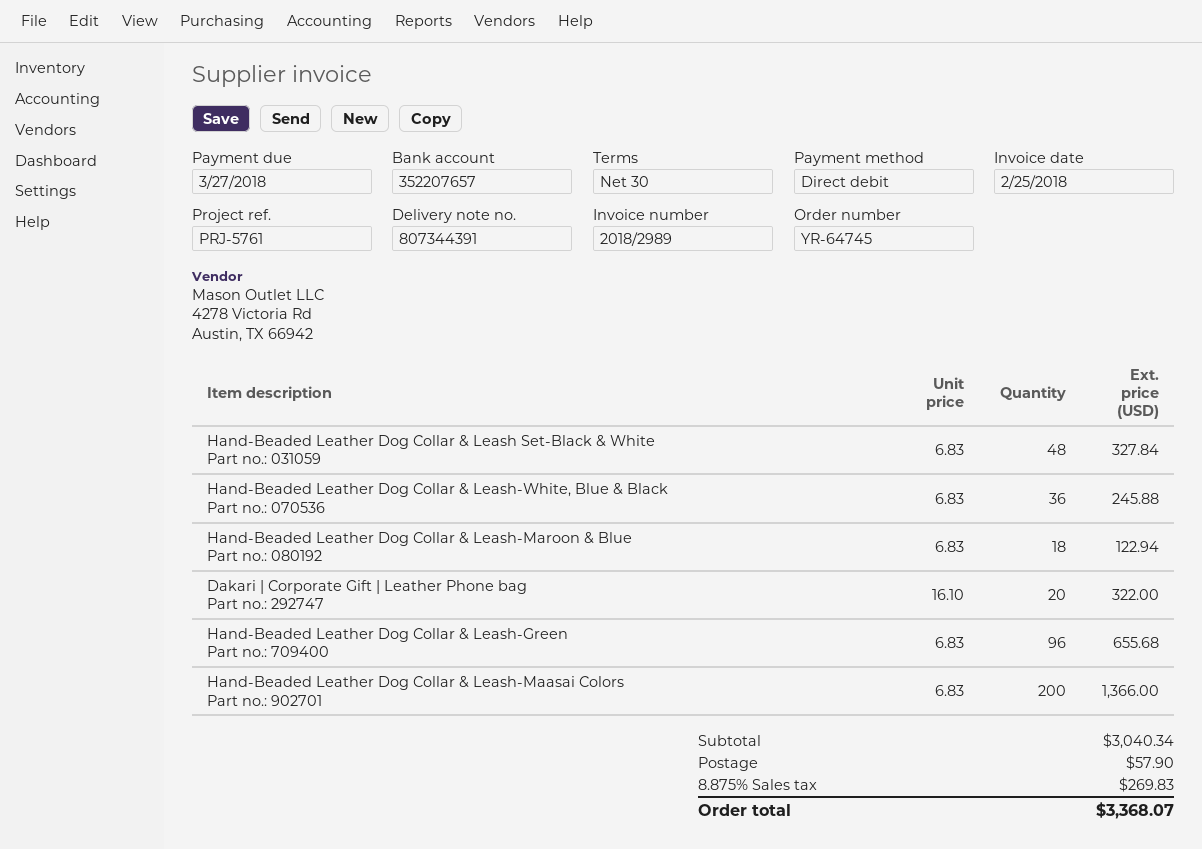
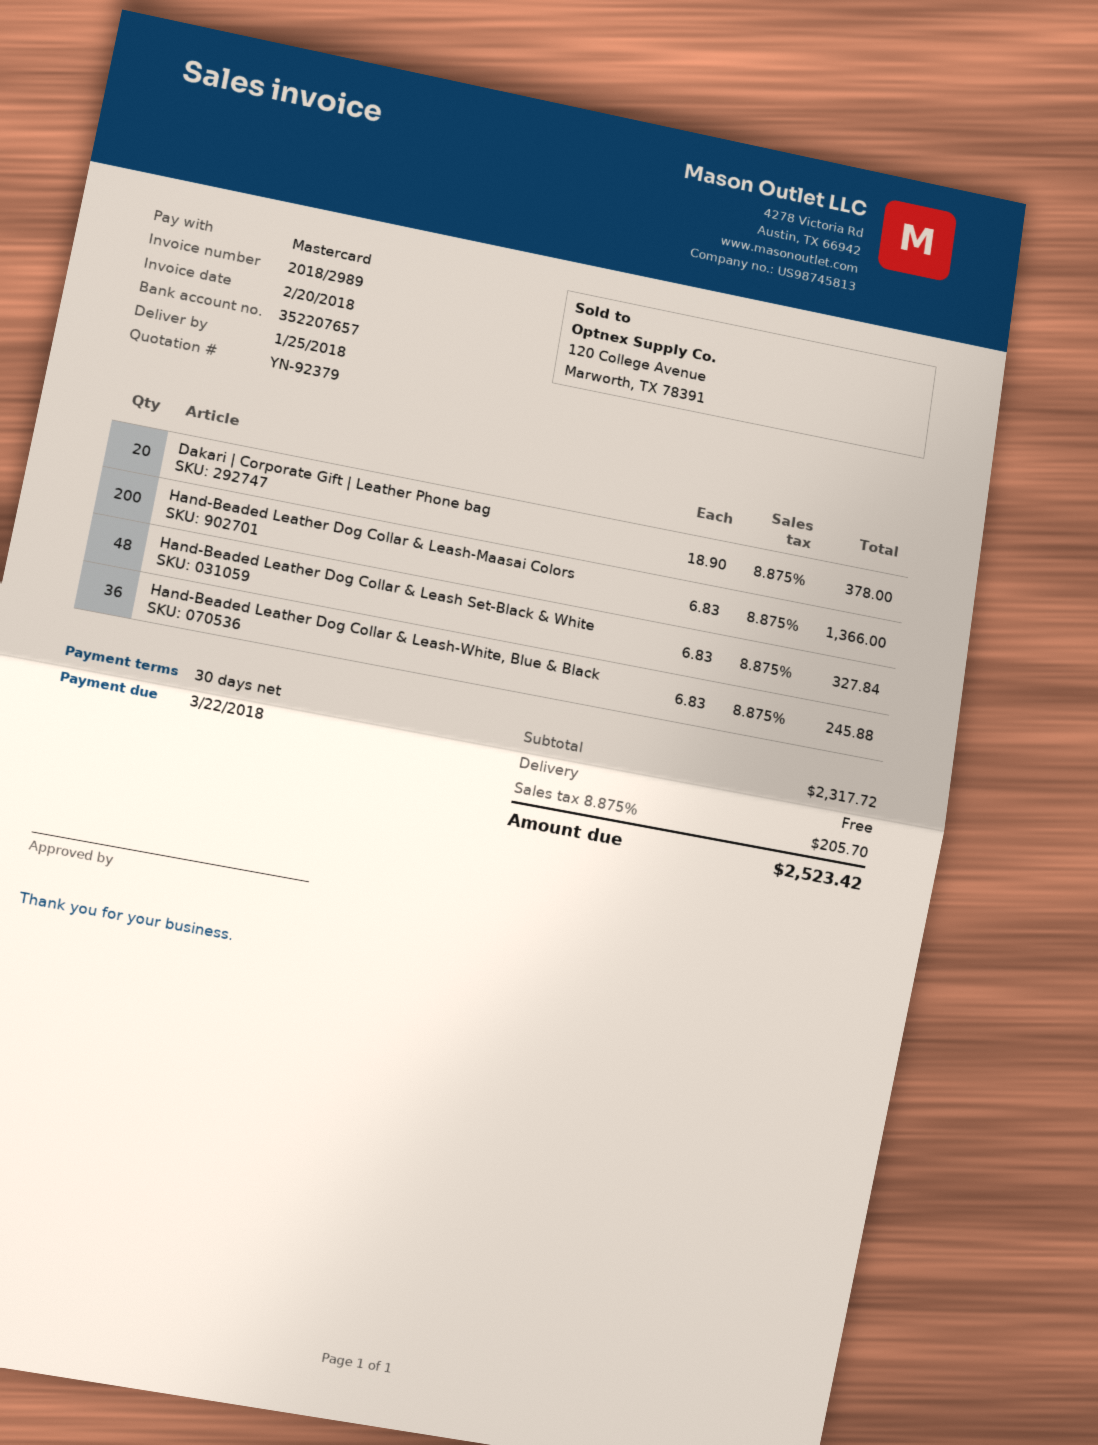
invoice date: 2018-02-25 -> 2018-02-20
due date: 2018-03-27 -> 2018-03-22
payment method: direct debit -> Mastercard
Hand-Beaded Leather Dog Collar & Leash-Maroon & Blue: 18 x 6.83 = 122.94 -> none
Dakari | Corporate Gift | Leather Phone bag: 20 x 16.10 = 322.00 -> 20 x 18.90 = 378.00
Hand-Beaded Leather Dog Collar & Leash-Green: 96 x 6.83 = 655.68 -> none
subtotal: 3040.34 -> 2317.72
shipping: 57.90 -> 0.00
tax: 8.875% = 269.83 -> 8.875% = 205.70
total: 3368.07 -> 2523.42

